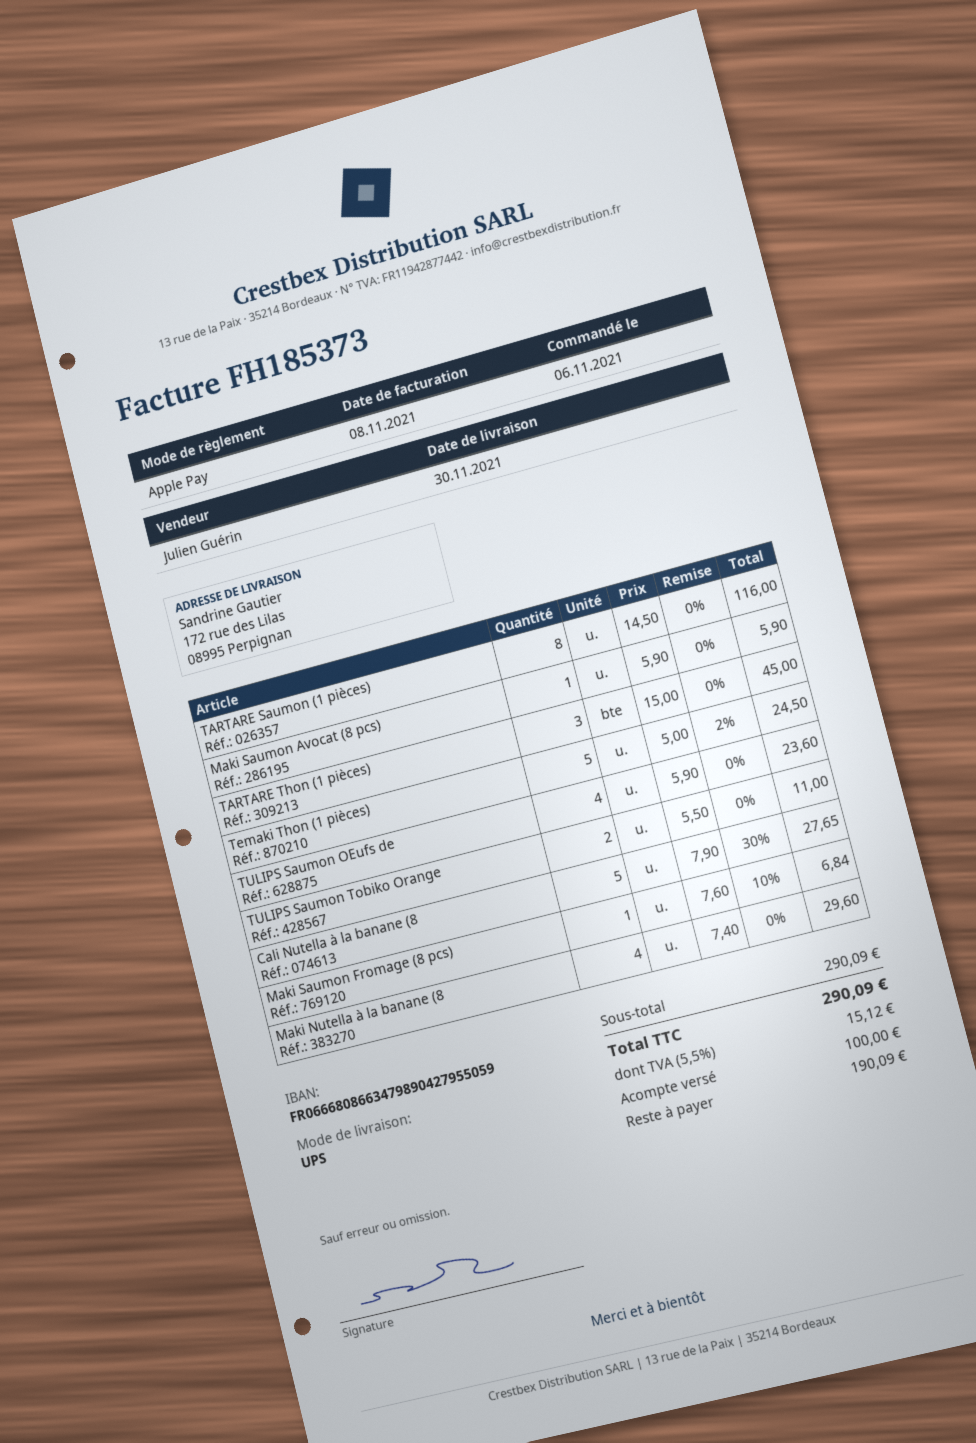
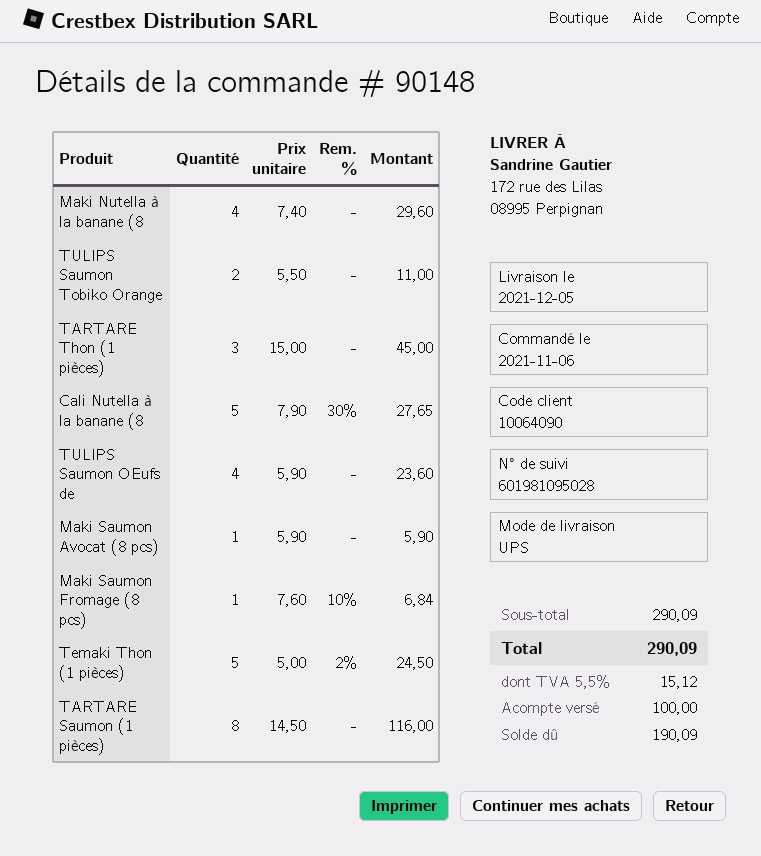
delivery date: 2021-11-30 -> 2021-12-05

